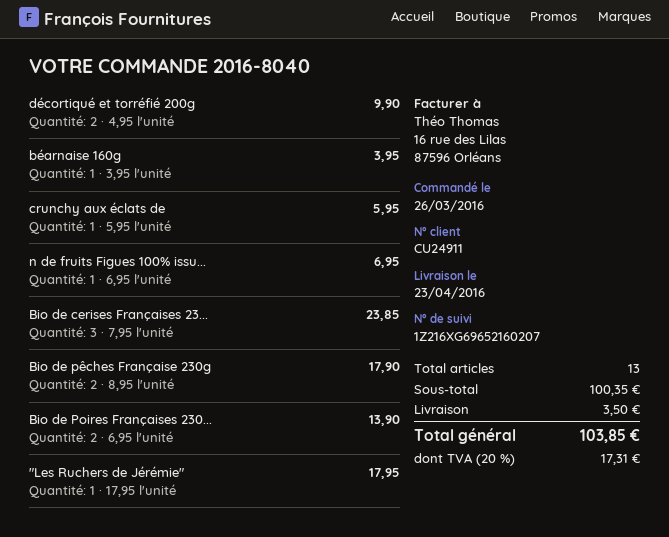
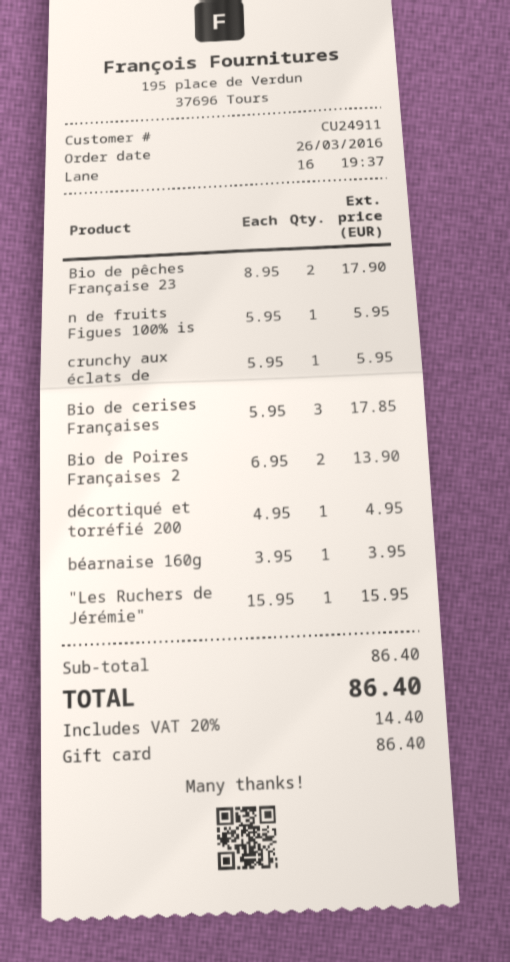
décortiqué et torréfié 200g: 2 x 4.95 = 9.90 -> 1 x 4.95 = 4.95
n de fruits Figues 100% issu...: 1 x 6.95 = 6.95 -> 1 x 5.95 = 5.95
Bio de cerises Françaises 23...: 3 x 7.95 = 23.85 -> 3 x 5.95 = 17.85
"Les Ruchers de Jérémie": 1 x 17.95 = 17.95 -> 1 x 15.95 = 15.95
subtotal: 100.35 -> 86.40
shipping: 3.50 -> none
tax: 20% = 17.31 -> 20% = 14.40
total: 103.85 -> 86.40

